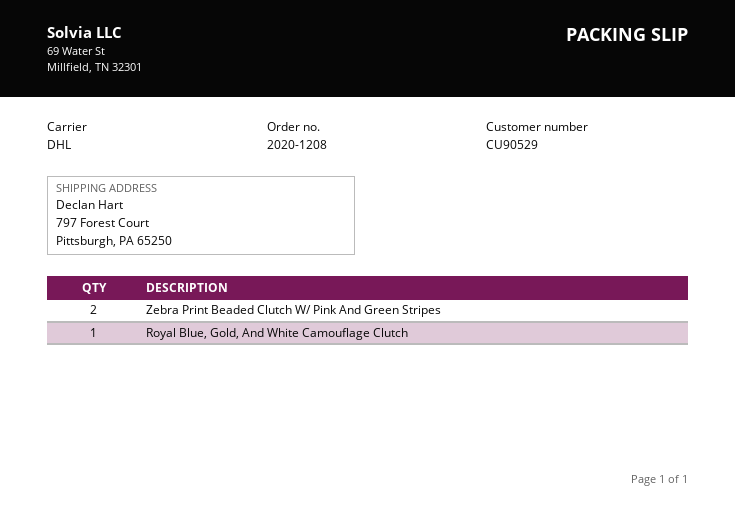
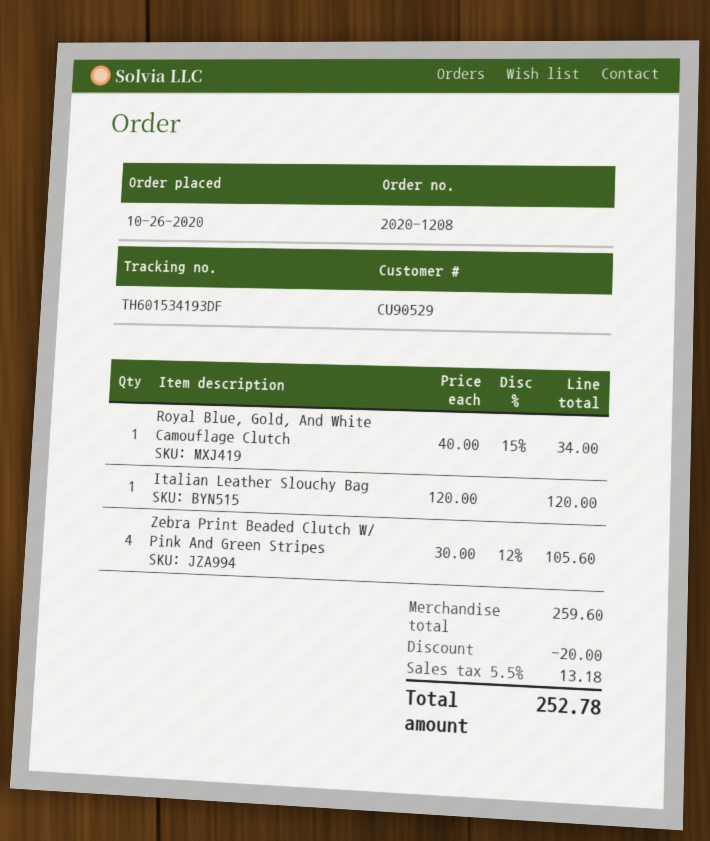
Zebra Print Beaded Clutch W/ Pink And Green Stripes: 2 -> 4
Italian Leather Slouchy Bag: none -> 1

